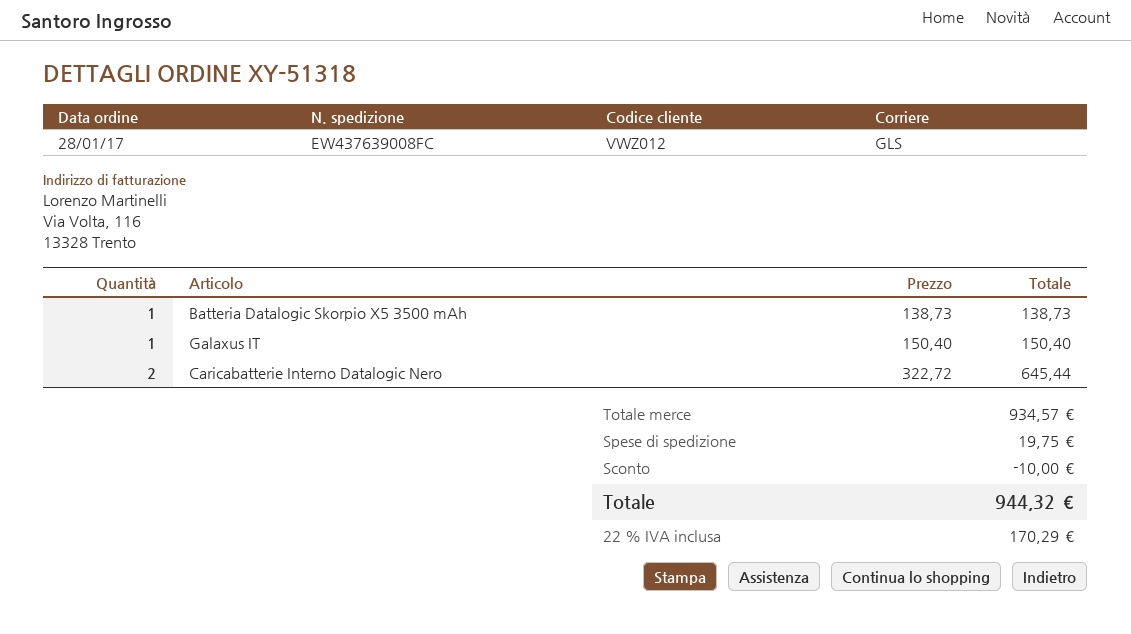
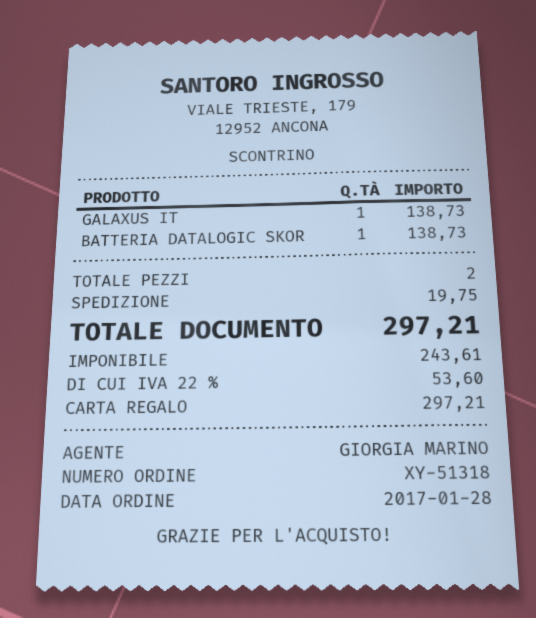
Galaxus IT: 1 for 150.40 -> 1 for 138.73
Caricabatterie Interno Datalogic Nero: 2 for 645.44 -> none
discount: 10.00 -> none
tax: 22% = 170.29 -> 22% = 53.60
total: 944.32 -> 297.21

